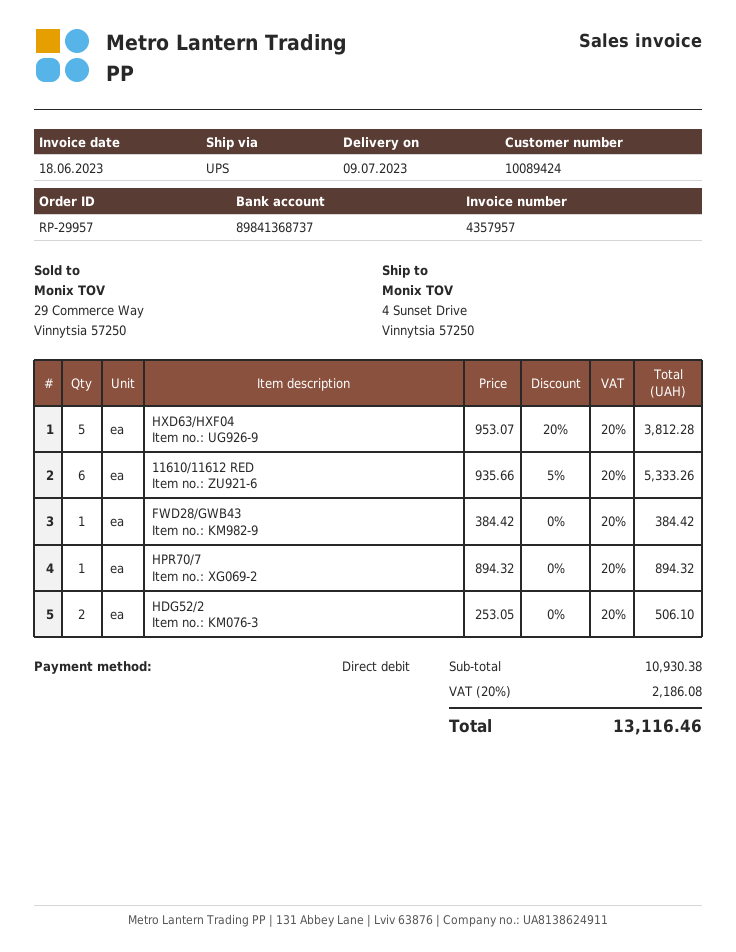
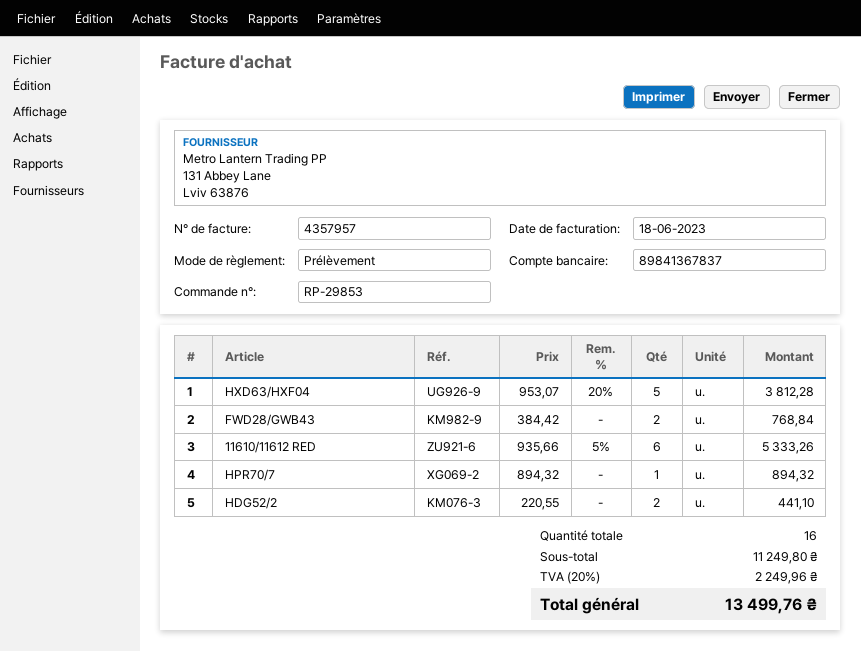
order number: RP-29957 -> RP-29853
bank account: 89841368737 -> 89841367837
FWD28/GWB43: 1 x 384.42 = 384.42 -> 2 x 384.42 = 768.84
HDG52/2: 2 x 253.05 = 506.10 -> 2 x 220.55 = 441.10
subtotal: 10930.38 -> 11249.80
tax: 20% = 2186.08 -> 20% = 2249.96
total: 13116.46 -> 13499.76

